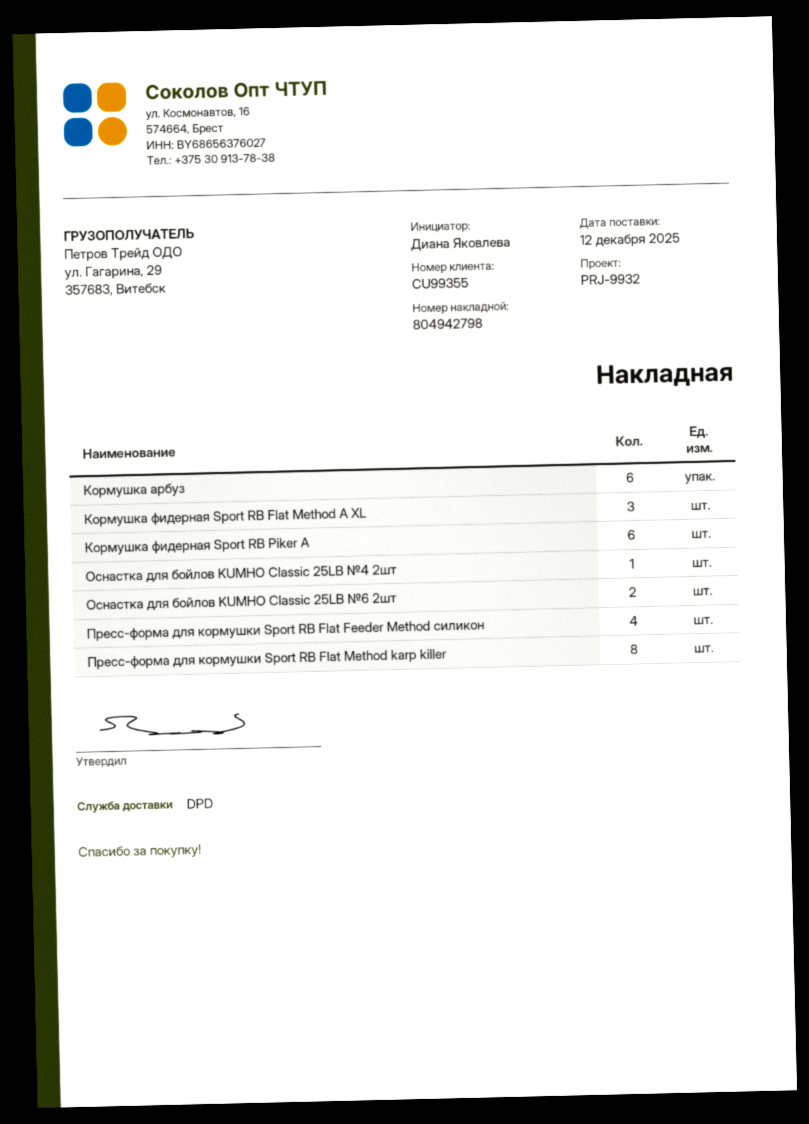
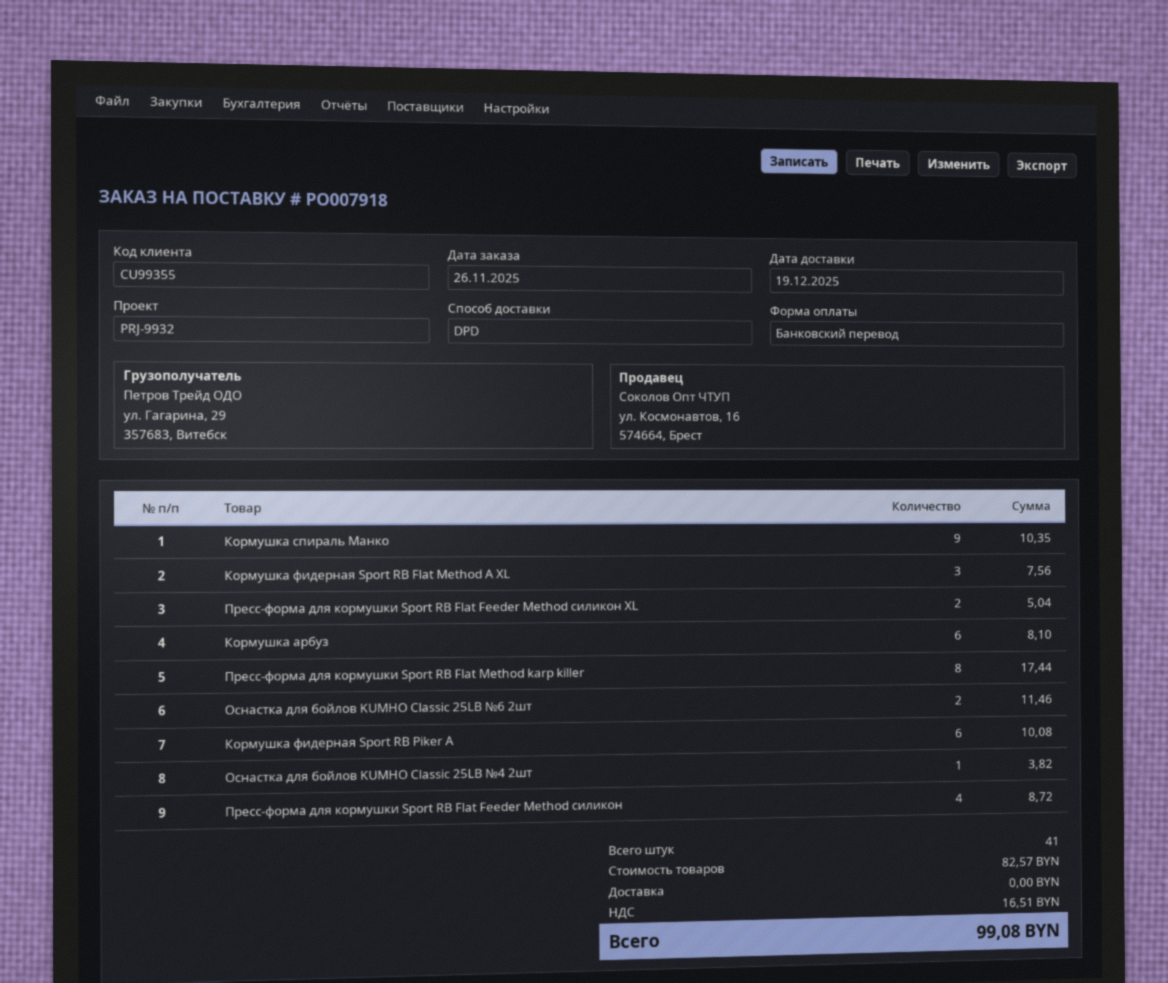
delivery date: 2025-12-12 -> 2025-12-19
Кормушка спираль Манко: none -> 9
Пресс-форма для кормушки Sport RB Flat Feeder Method силикон XL: none -> 2

